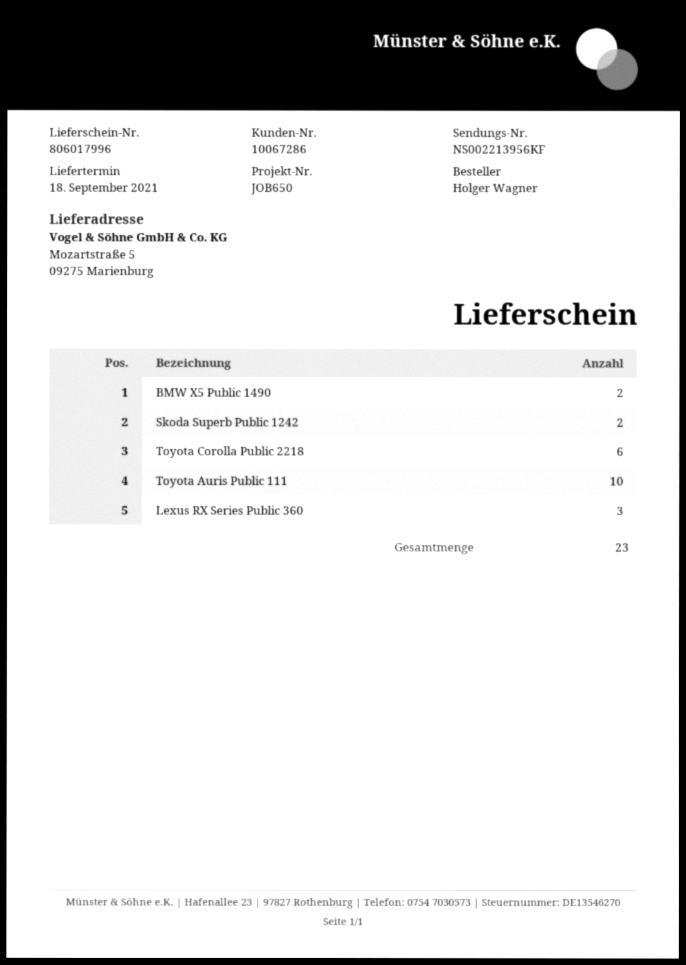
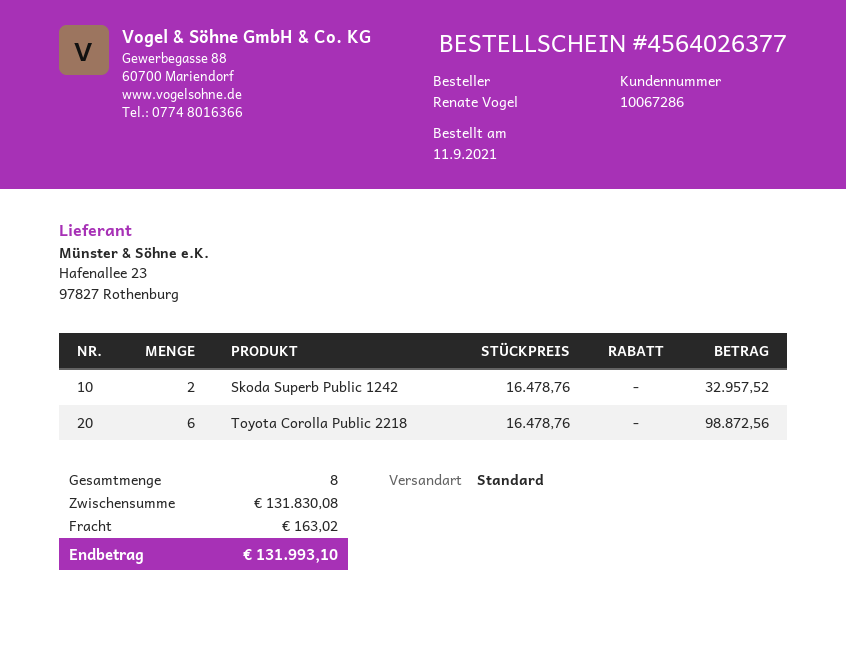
ordered by: Holger Wagner -> Renate Vogel
BMW X5 Public 1490: 2 -> none
Toyota Auris Public 111: 10 -> none
Lexus RX Series Public 360: 3 -> none
total quantity: 23 -> 8

